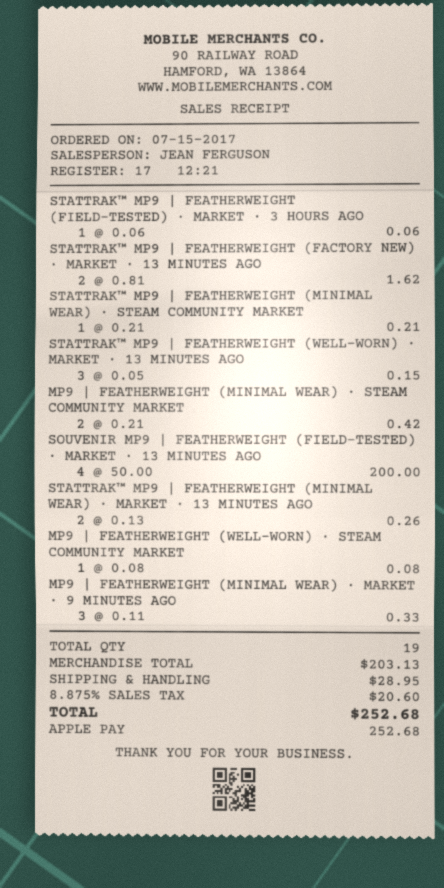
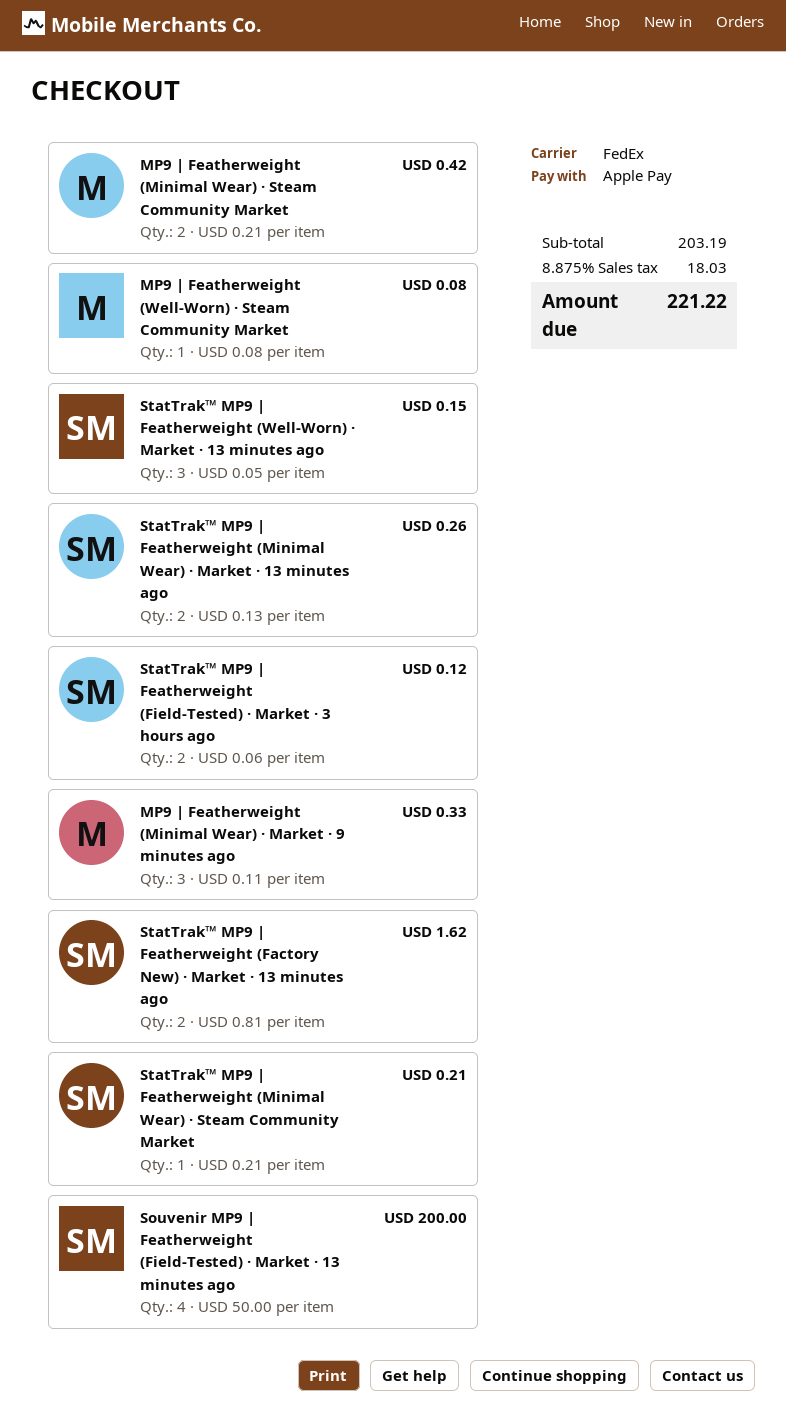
STATTRAK™ MP9 | FEATHERWEIGHT (FIELD-TESTED) · MARKET · 3 HOURS AGO: 1 x 0.06 = 0.06 -> 2 x 0.06 = 0.12
subtotal: 203.13 -> 203.19
shipping: 28.95 -> none
tax: 8.875% = 20.60 -> 8.875% = 18.03
total: 252.68 -> 221.22

